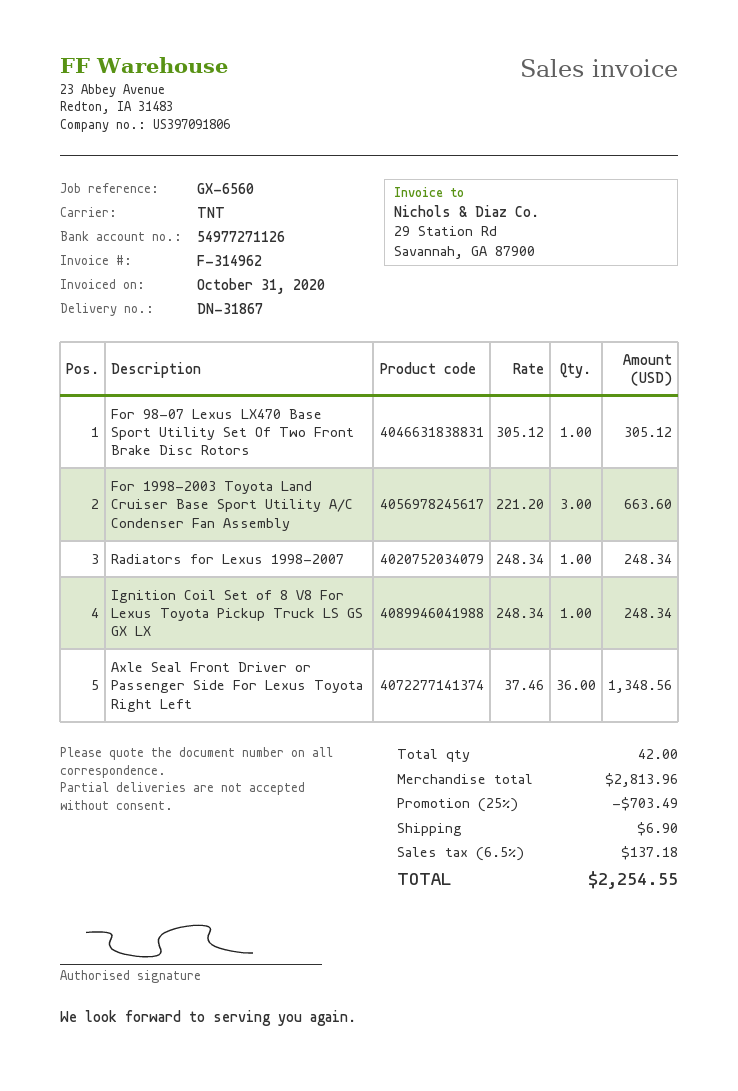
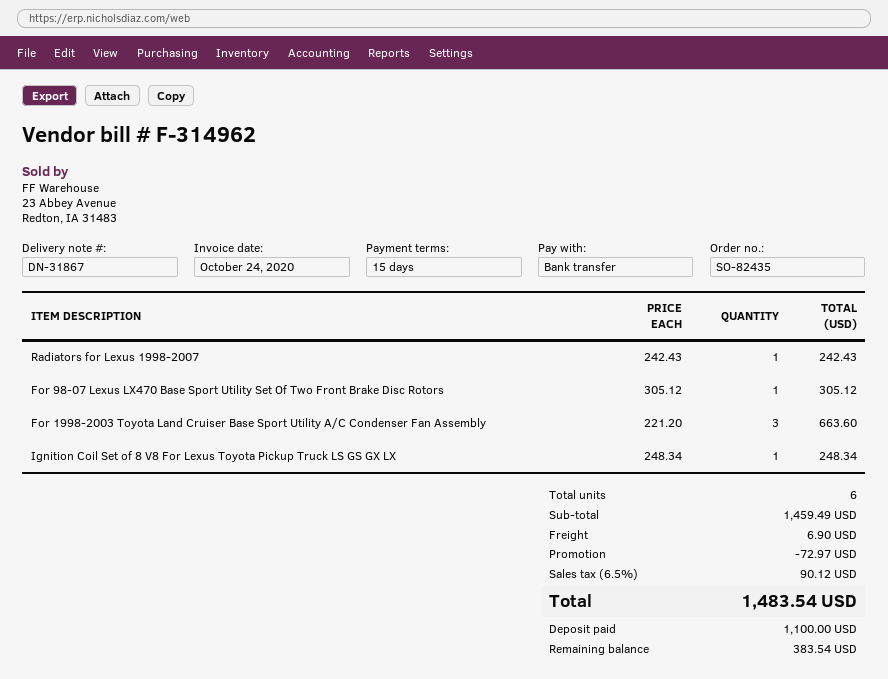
invoice date: 2020-10-31 -> 2020-10-24
Radiators for Lexus 1998-2007: 1 x 248.34 = 248.34 -> 1 x 242.43 = 242.43
Axle Seal Front Driver or Passenger Side For Lexus Toyota Right Left: 36 x 37.46 = 1348.56 -> none
total quantity: 42 -> 6
subtotal: 2813.96 -> 1459.49
discount: 703.49 -> 72.97
tax: 6.5% = 137.18 -> 6.5% = 90.12
total: 2254.55 -> 1483.54

